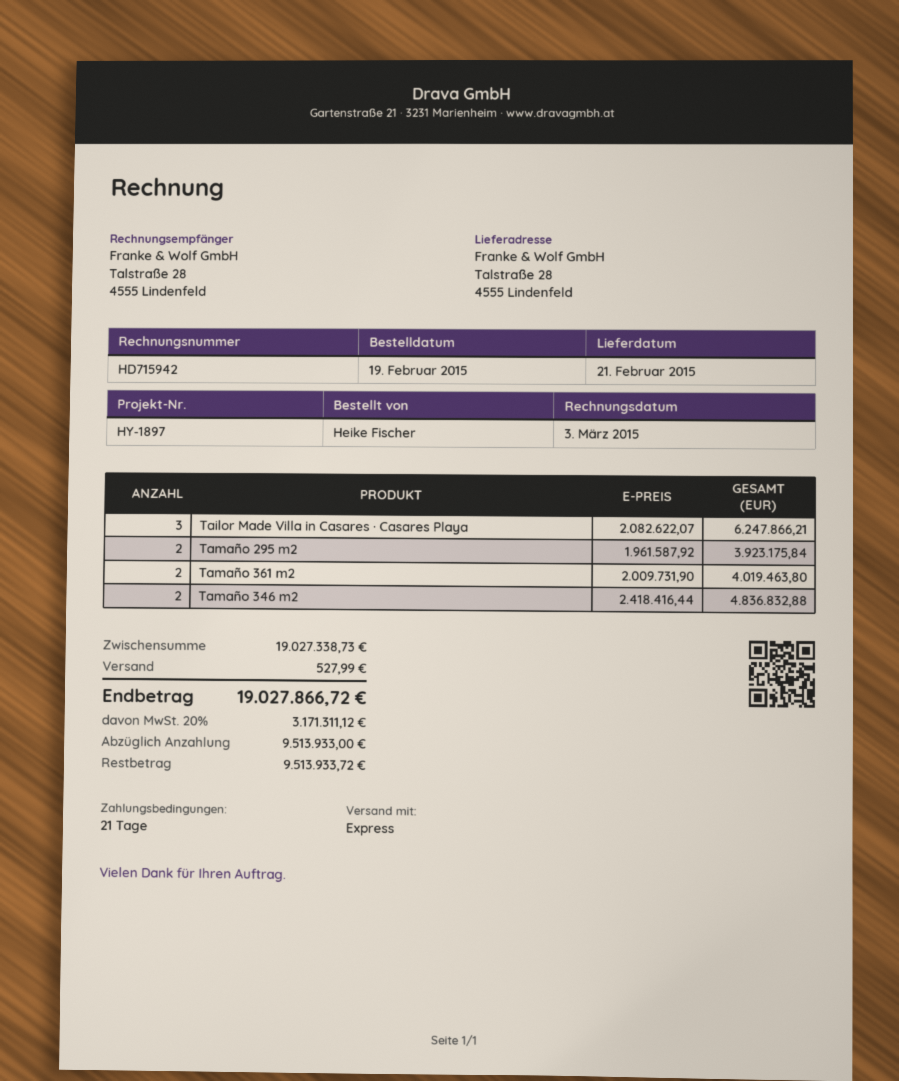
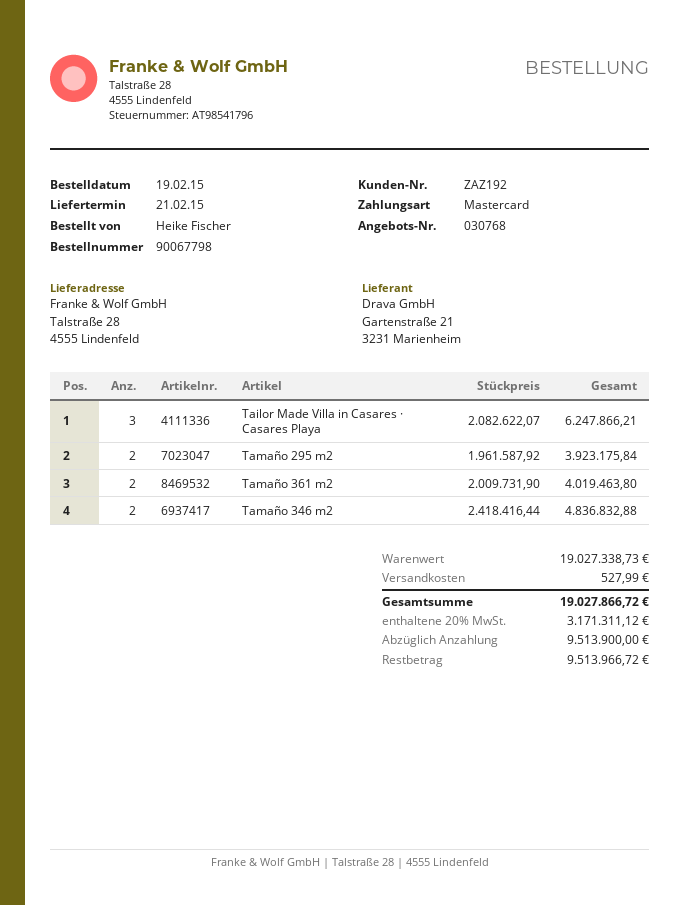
deposit: 9513933.00 -> 9513900.00
balance: 9513933.72 -> 9513966.72

